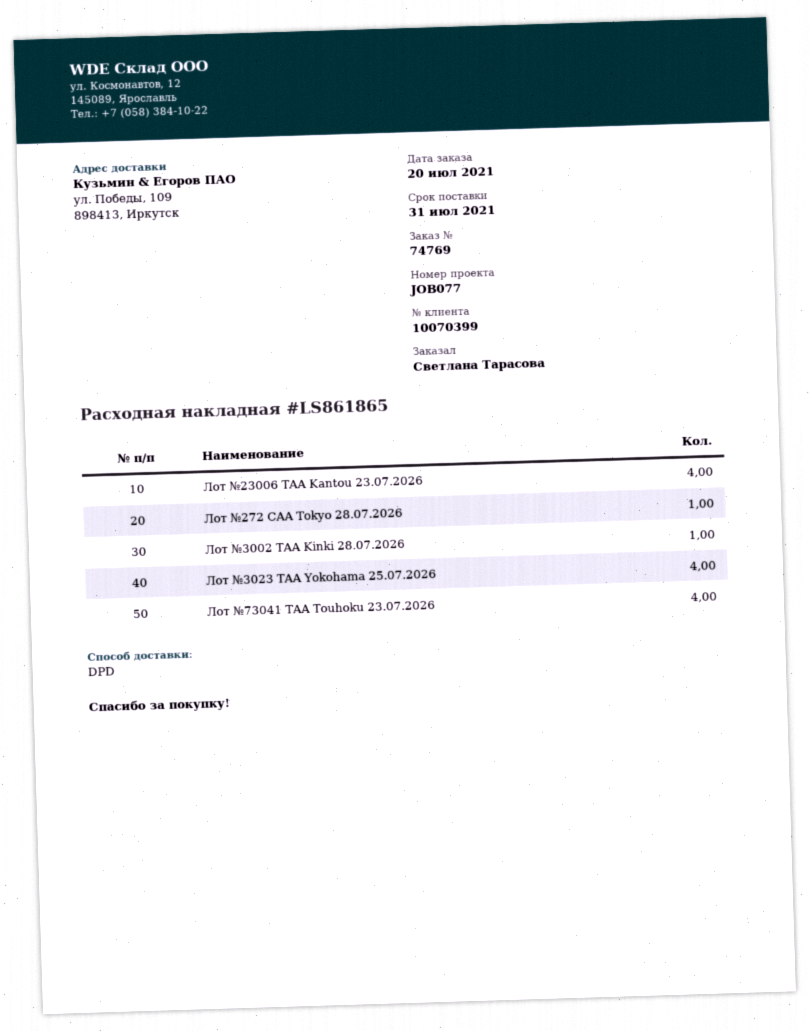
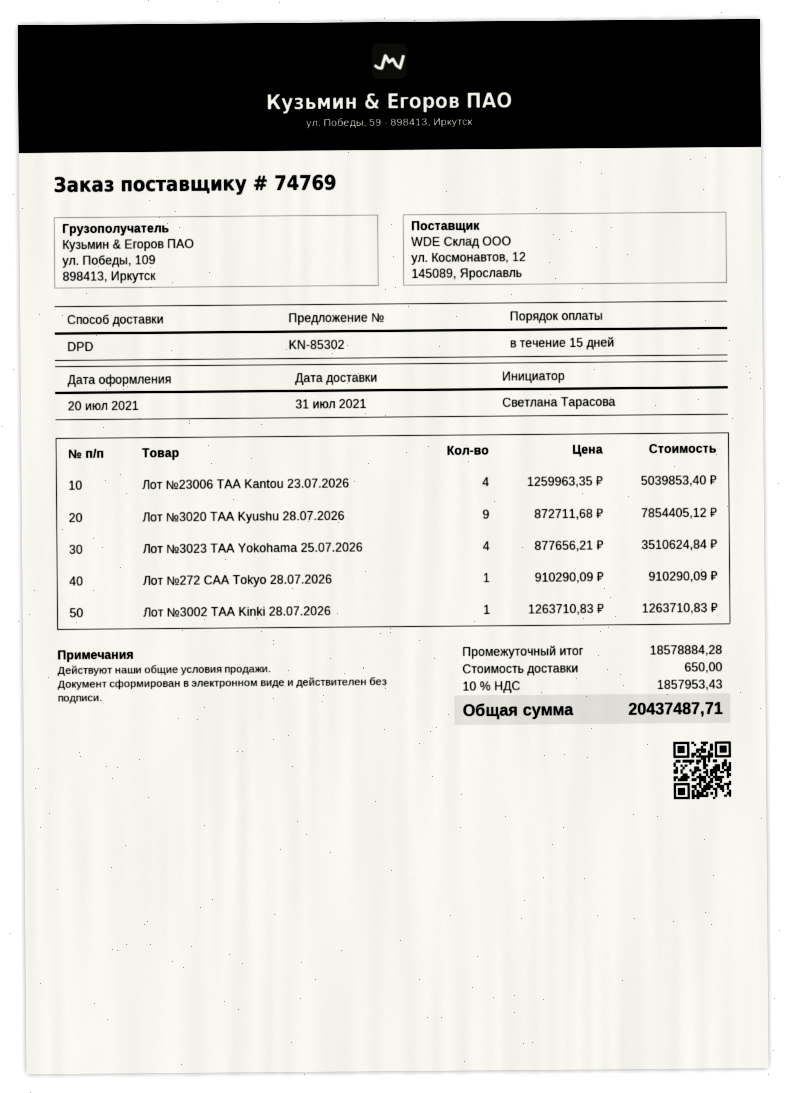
Лот №73041 TAA Touhoku 23.07.2026: 4 -> none
Лот №3020 TAA Kyushu 28.07.2026: none -> 9

